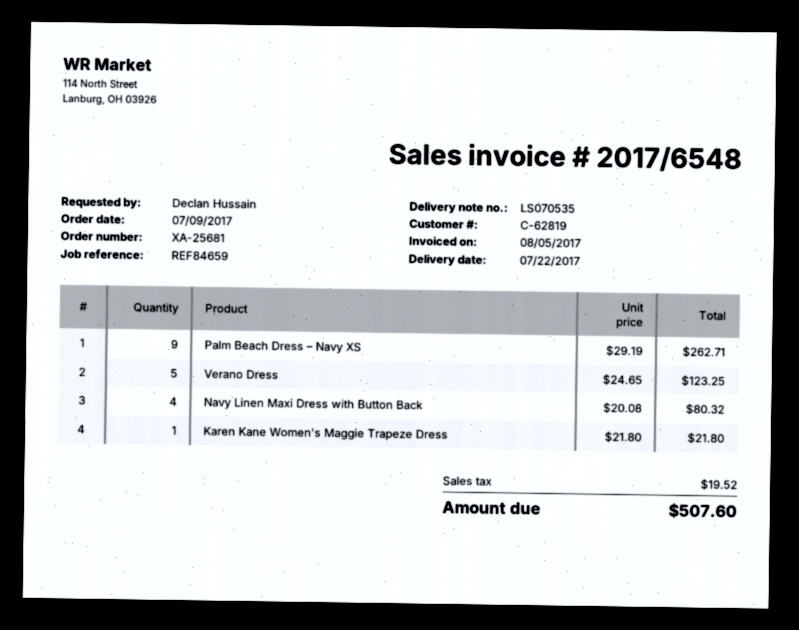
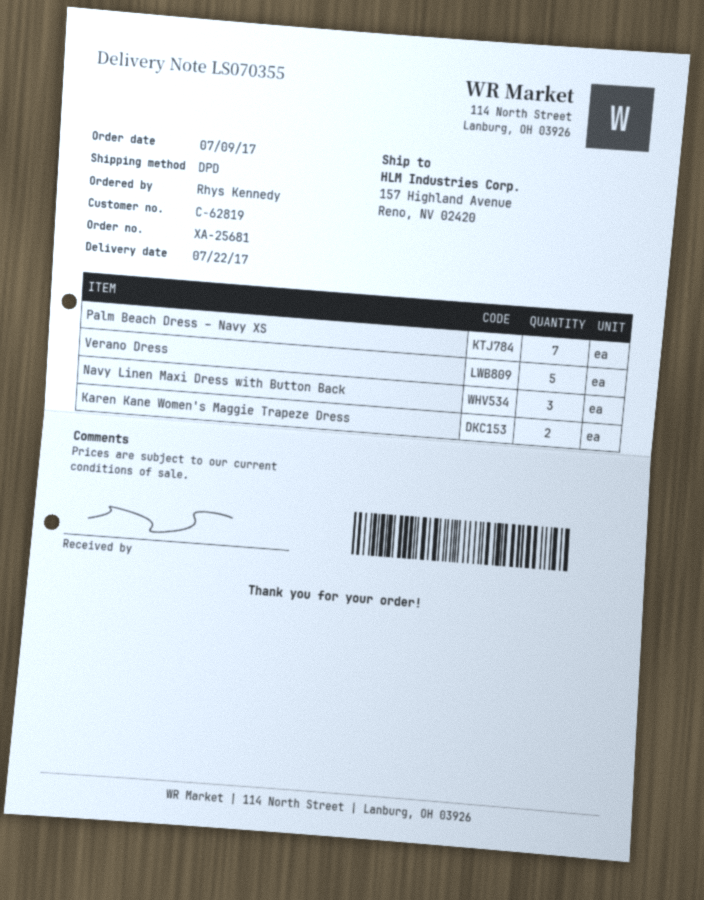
delivery note number: LS070535 -> LS070355
ordered by: Declan Hussain -> Rhys Kennedy
Palm Beach Dress – Navy XS: 9 -> 7
Navy Linen Maxi Dress with Button Back: 4 -> 3
Karen Kane Women's Maggie Trapeze Dress: 1 -> 2

